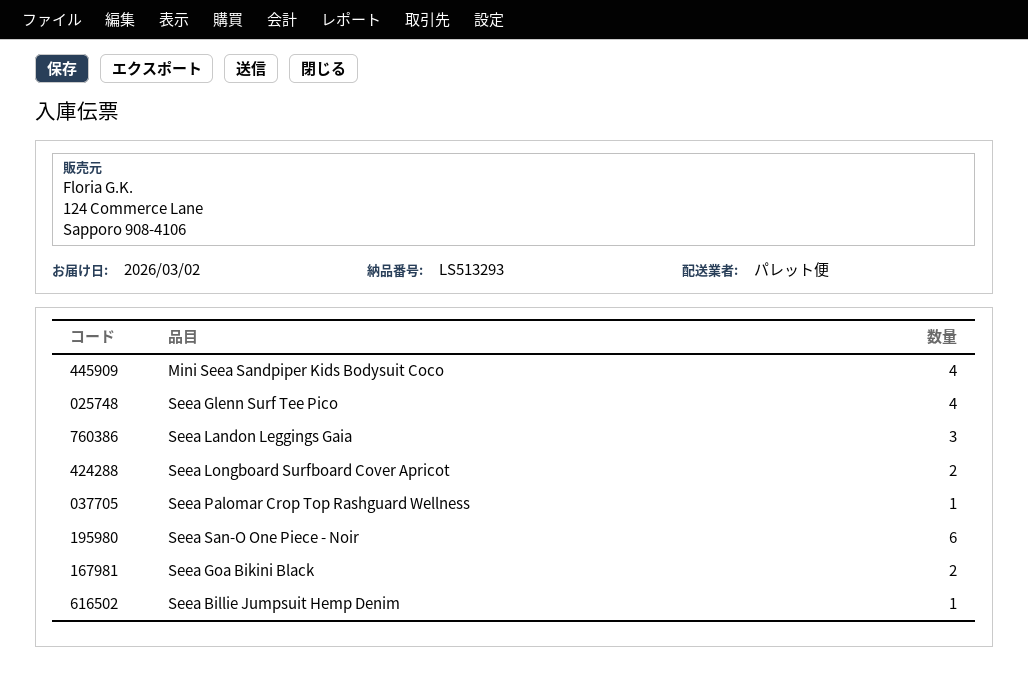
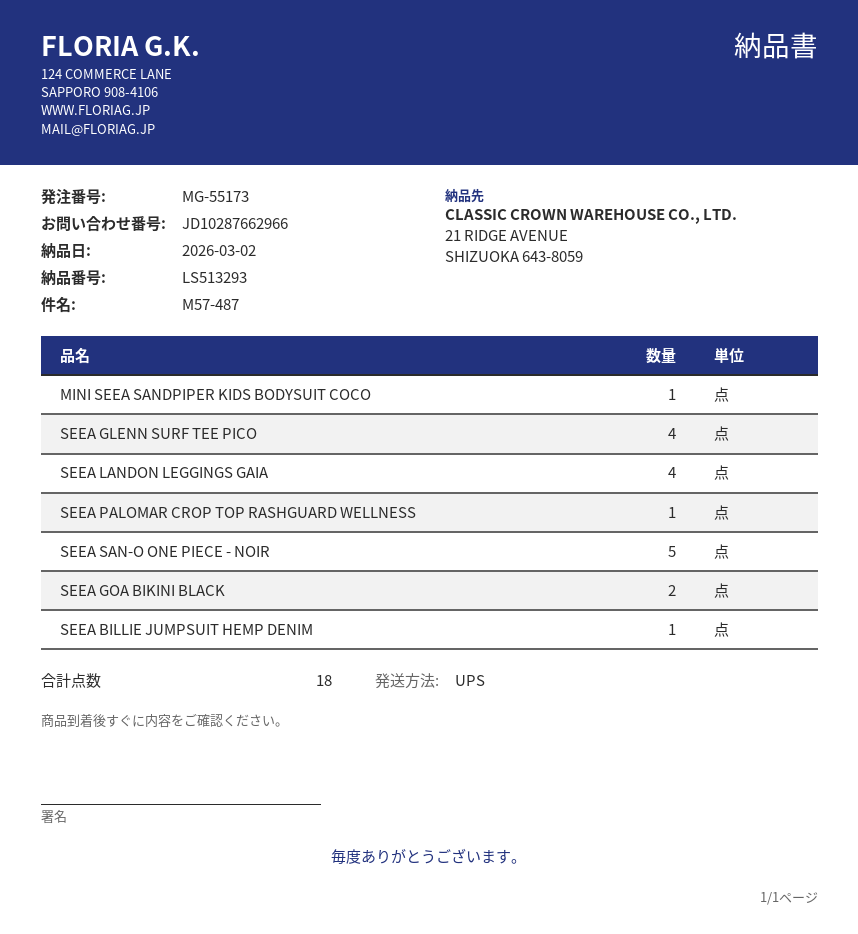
shipping method: pallet freight -> UPS
Mini Seea Sandpiper Kids Bodysuit Coco: 4 -> 1
Seea Landon Leggings Gaia: 3 -> 4
Seea Longboard Surfboard Cover Apricot: 2 -> none
Seea San-O One Piece - Noir: 6 -> 5

